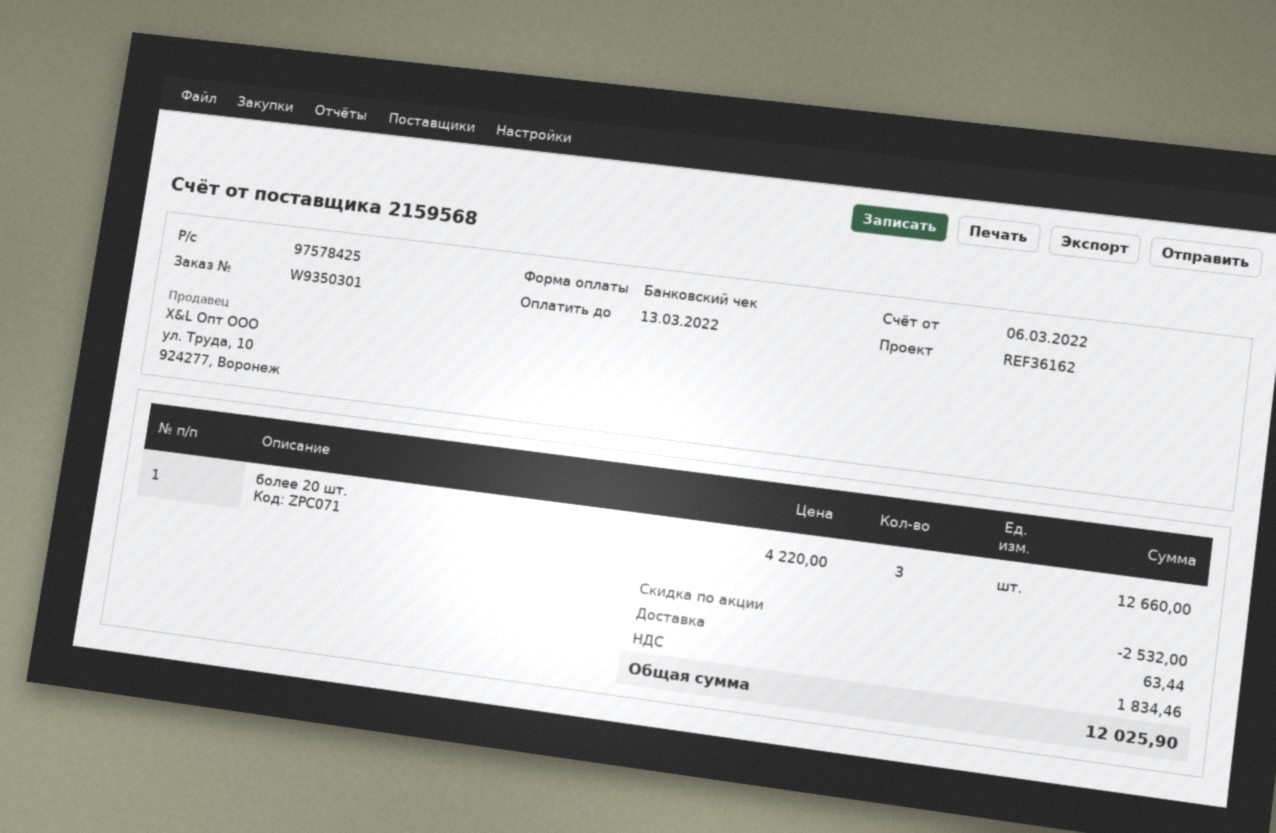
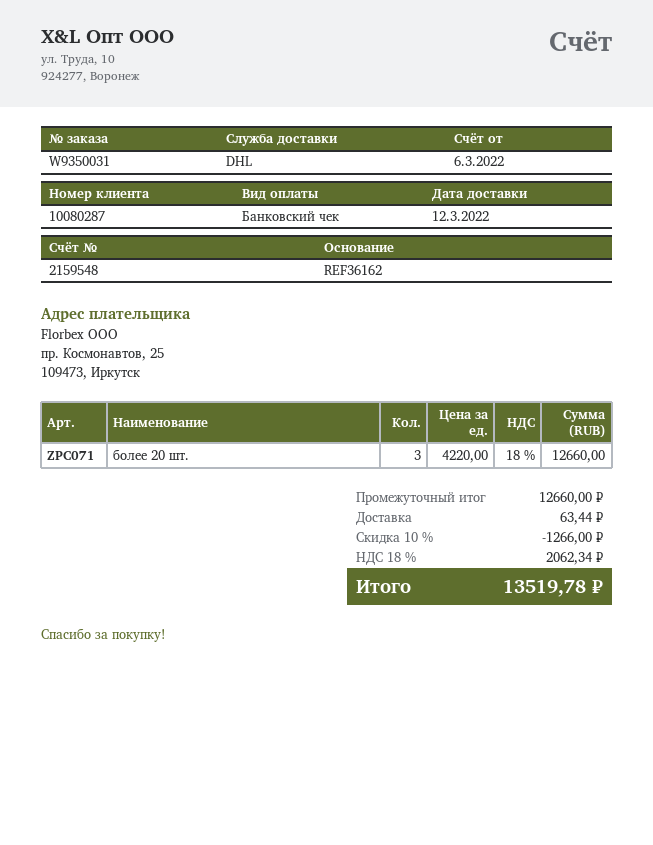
order number: W9350301 -> W9350031
invoice number: 2159568 -> 2159548
discount: 2532.00 -> 1266.00
tax: 1834.46 -> 2062.34
total: 12025.90 -> 13519.78

